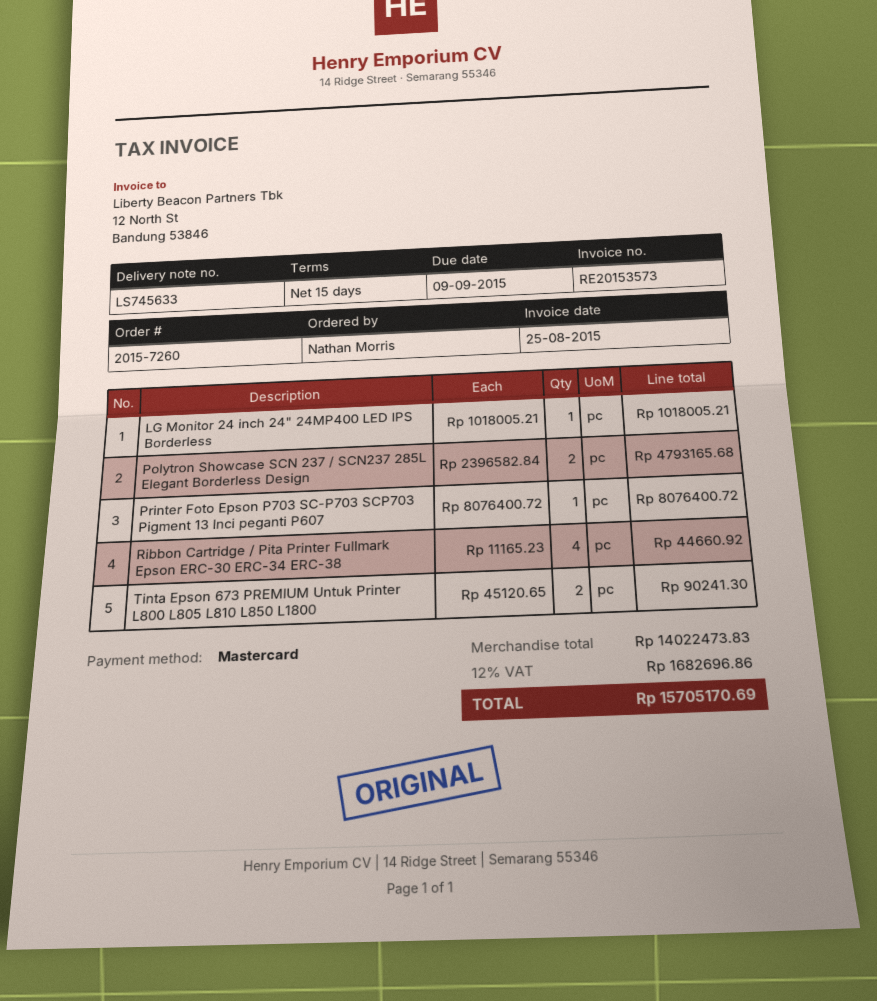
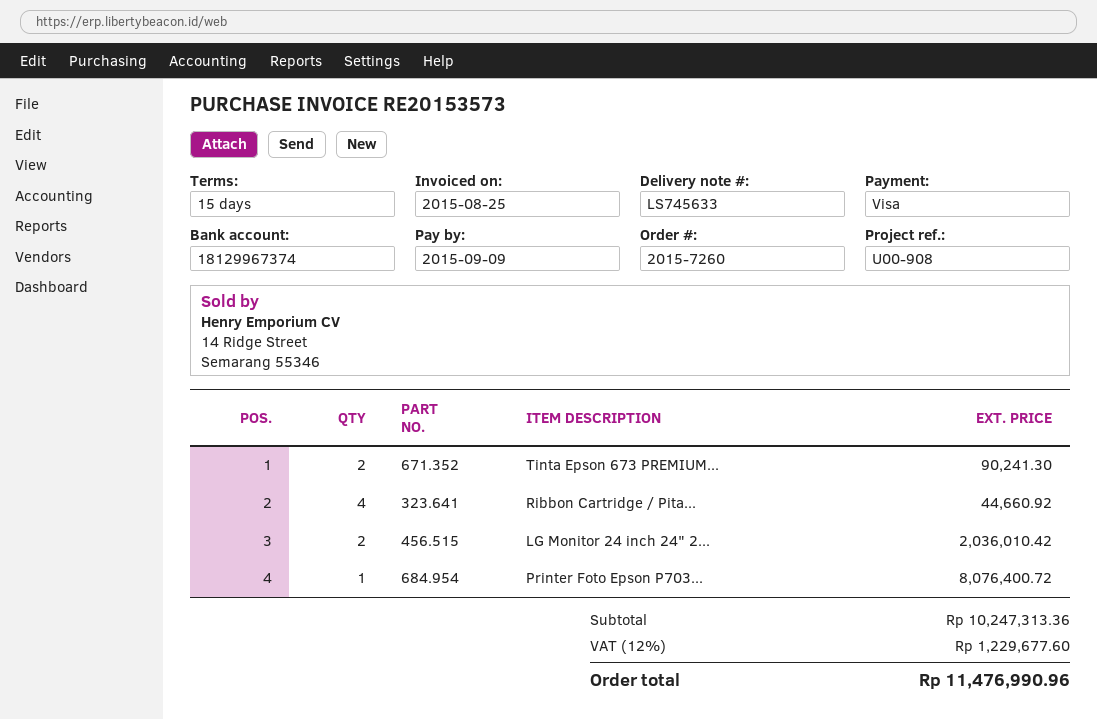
payment method: Mastercard -> Visa
LG Monitor 24 inch 24" 24MP400 LED IPS Borderless: 1 for 1018005.21 -> 2 for 2036010.42
Polytron Showcase SCN 237 / SCN237 285L Elegant Borderless Design: 2 for 4793165.68 -> none
subtotal: 14022473.83 -> 10247313.36
tax: 12% = 1682696.86 -> 12% = 1229677.60
total: 15705170.69 -> 11476990.96

